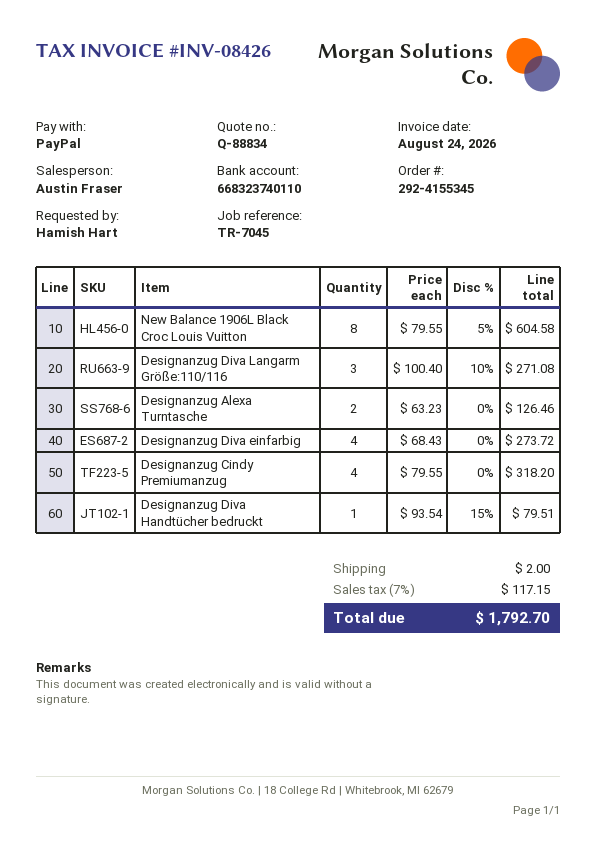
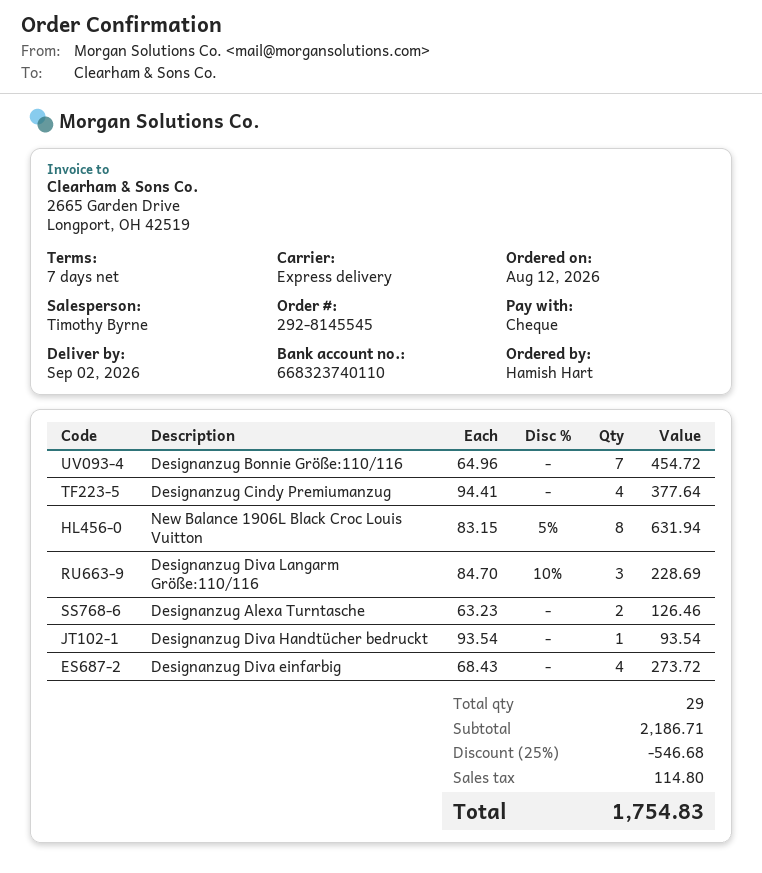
order number: 292-4155345 -> 292-8145545
sales rep: Austin Fraser -> Timothy Byrne
payment method: PayPal -> cheque
New Balance 1906L Black Croc Louis Vuitton: 8 x 79.55 - 5% = 604.58 -> 8 x 83.15 - 5% = 631.94
Designanzug Diva Langarm Größe:110/116: 3 x 100.40 - 10% = 271.08 -> 3 x 84.70 - 10% = 228.69
Designanzug Cindy Premiumanzug: 4 x 79.55 = 318.20 -> 4 x 94.41 = 377.64
Designanzug Diva Handtücher bedruckt: 1 x 93.54 - 15% = 79.51 -> 1 x 93.54 = 93.54
Designanzug Bonnie Größe:110/116: none -> 7 x 64.96 = 454.72
discount: none -> 25% = 546.68
shipping: 2.00 -> none
tax: 117.15 -> 114.80
total: 1792.70 -> 1754.83

